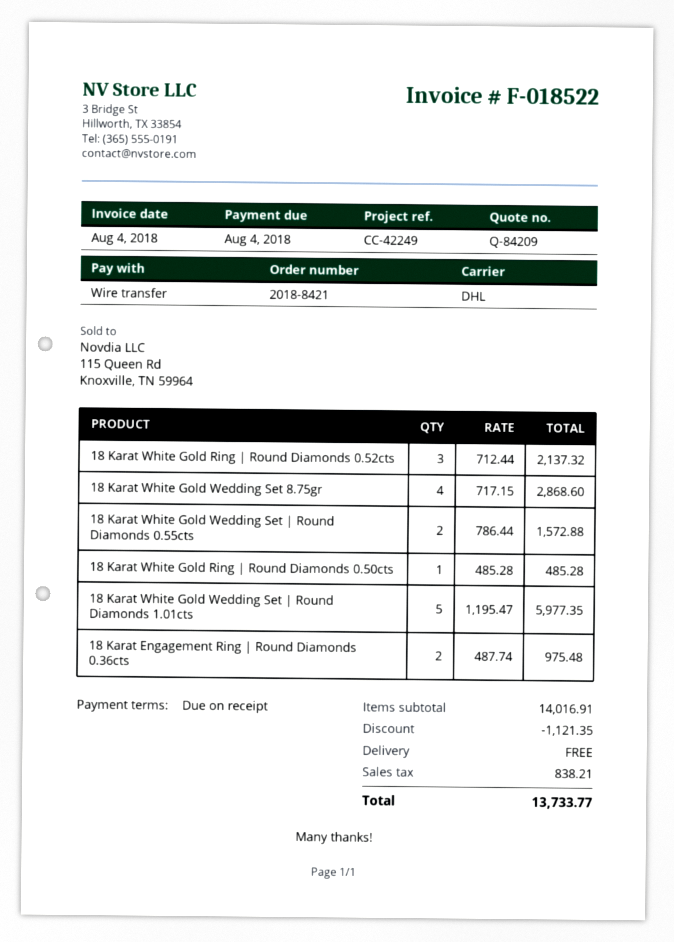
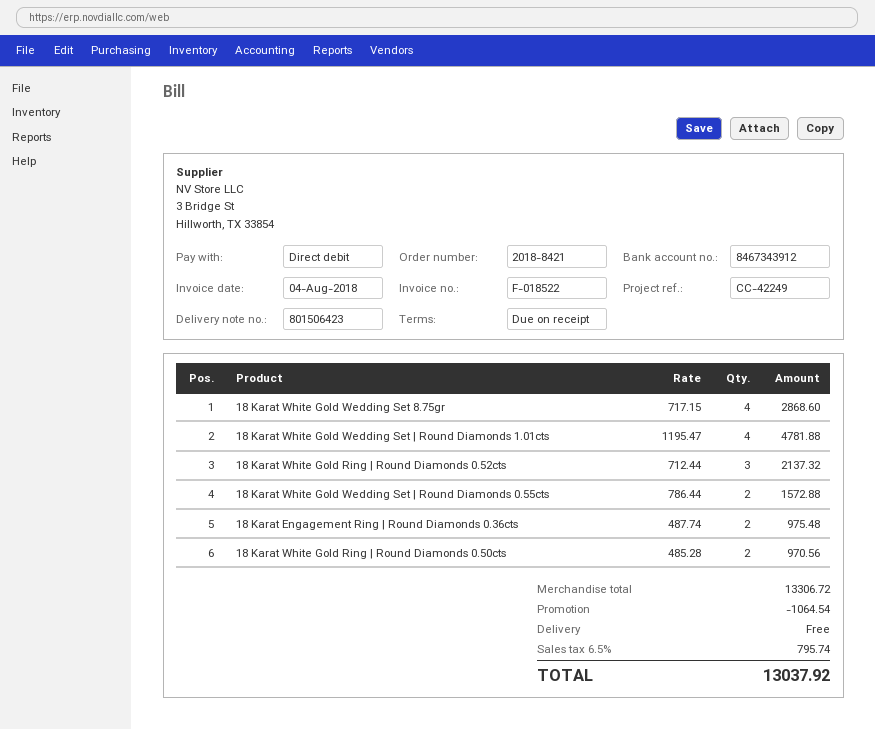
payment method: bank transfer -> direct debit
18 Karat White Gold Ring | Round Diamonds 0.50cts: 1 x 485.28 = 485.28 -> 2 x 485.28 = 970.56
18 Karat White Gold Wedding Set | Round Diamonds 1.01cts: 5 x 1195.47 = 5977.35 -> 4 x 1195.47 = 4781.88
subtotal: 14016.91 -> 13306.72
discount: 1121.35 -> 1064.54
tax: 838.21 -> 795.74
total: 13733.77 -> 13037.92

